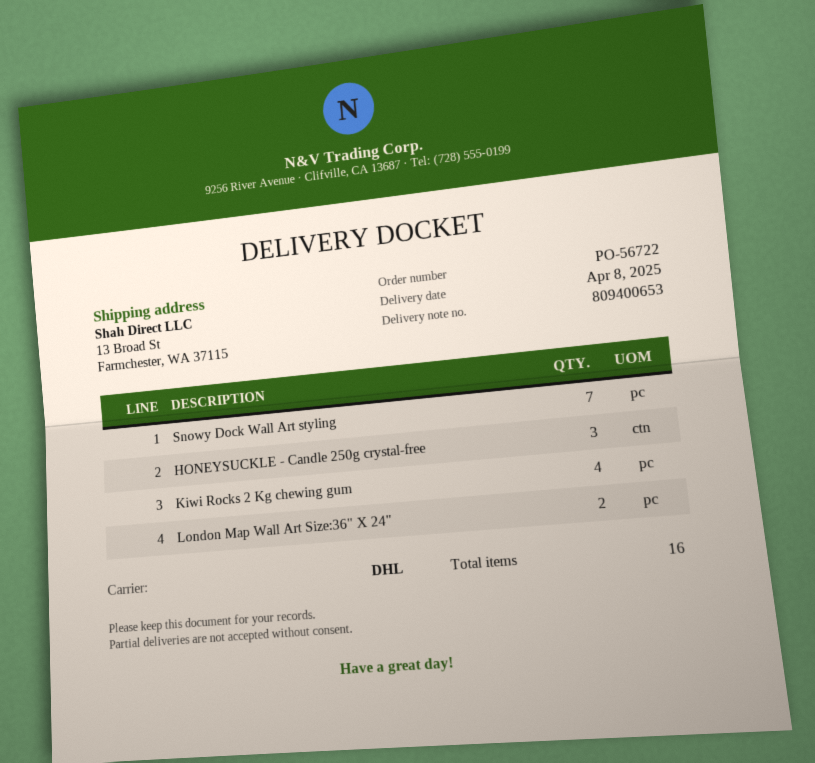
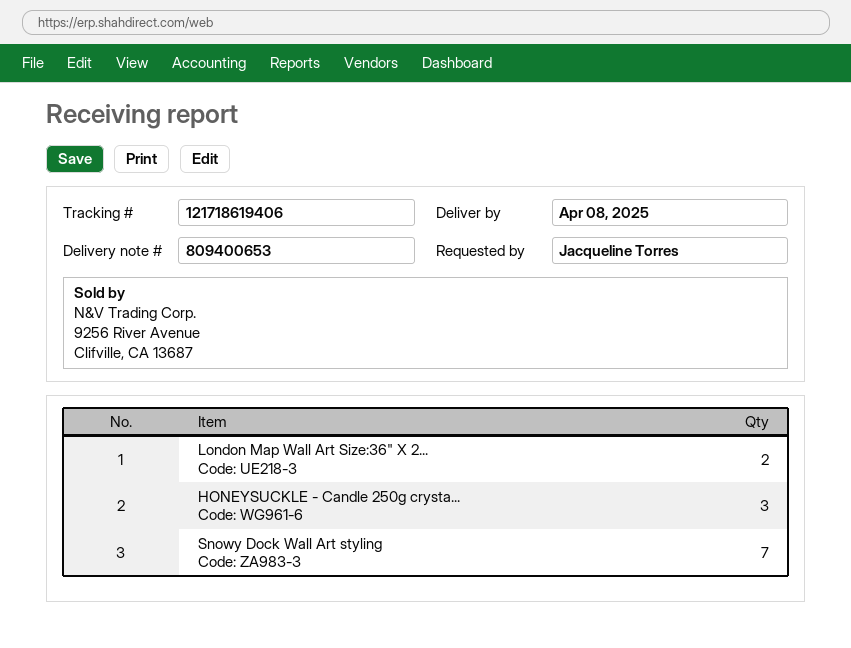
Kiwi Rocks 2 Kg chewing gum: 4 -> none

